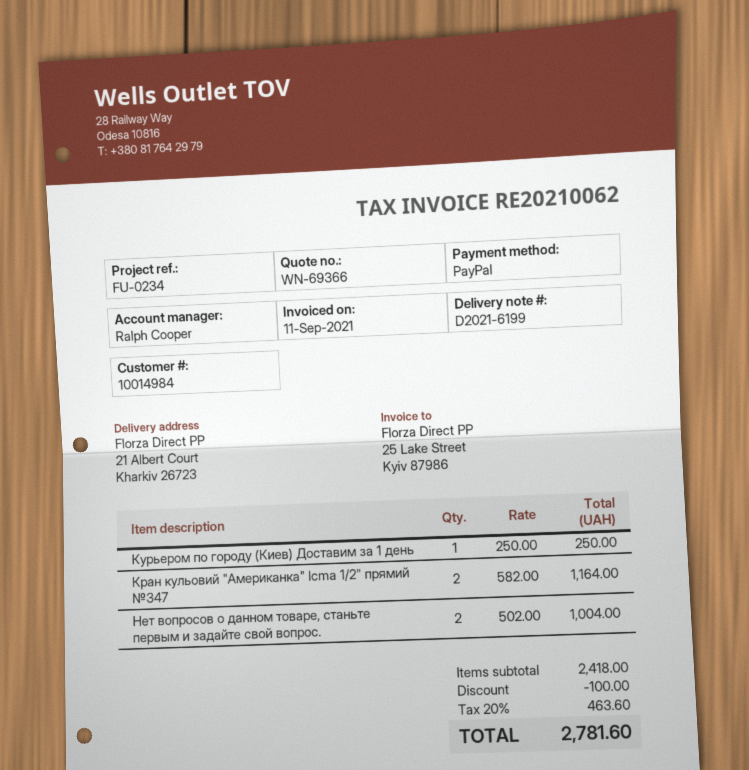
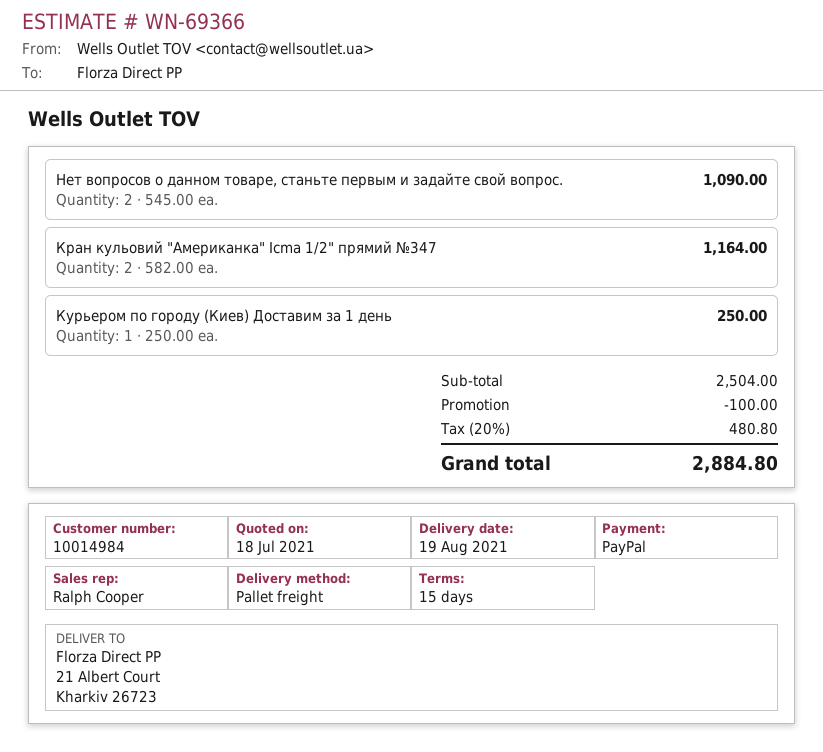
Нет вопросов о данном товаре, станьте первым и задайте свой вопрос.: 2 x 502.00 = 1004.00 -> 2 x 545.00 = 1090.00
subtotal: 2418.00 -> 2504.00
tax: 20% = 463.60 -> 20% = 480.80
total: 2781.60 -> 2884.80

